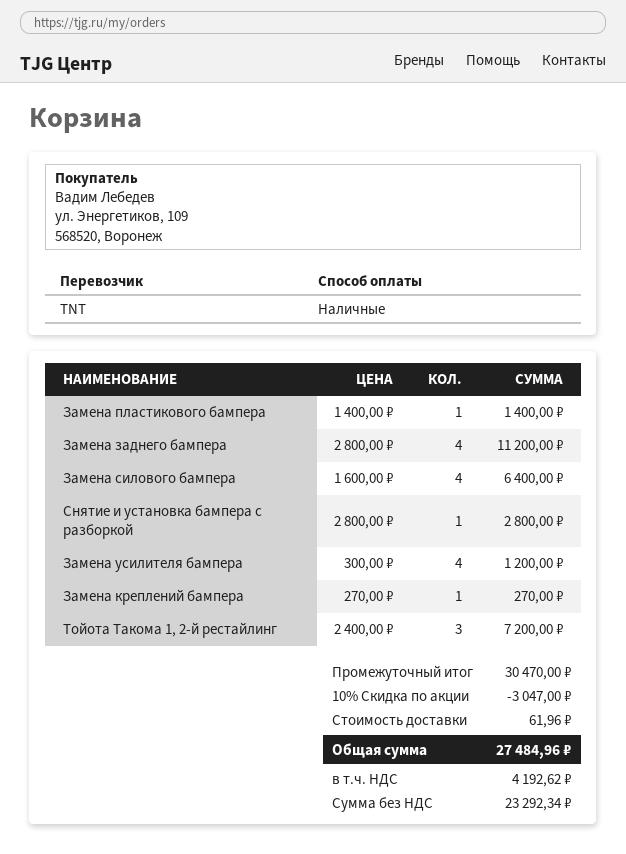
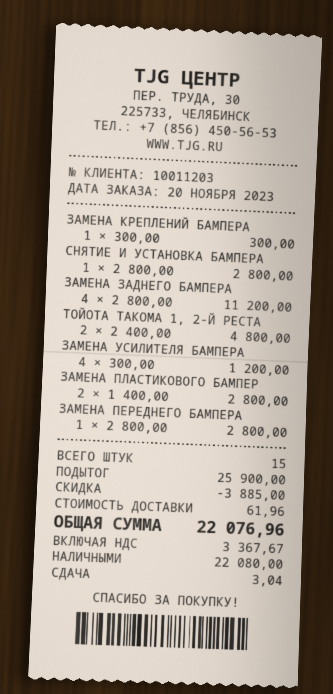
Замена пластикового бампера: 1 x 1400.00 = 1400.00 -> 2 x 1400.00 = 2800.00
Замена силового бампера: 4 x 1600.00 = 6400.00 -> none
Замена креплений бампера: 1 x 270.00 = 270.00 -> 1 x 300.00 = 300.00
Тойота Такома 1, 2-й рестайлинг: 3 x 2400.00 = 7200.00 -> 2 x 2400.00 = 4800.00
ЗАМЕНА ПЕРЕДНЕГО БАМПЕРА: none -> 1 x 2800.00 = 2800.00
subtotal: 30470.00 -> 25900.00
discount: 3047.00 -> 3885.00
tax: 4192.62 -> 3367.67
total: 27484.96 -> 22076.96

